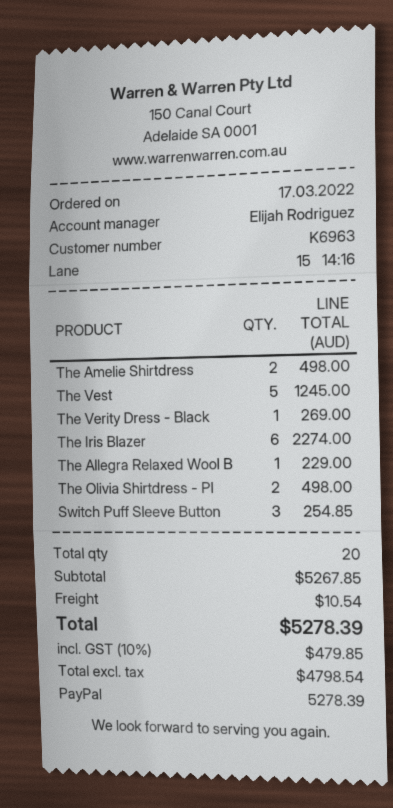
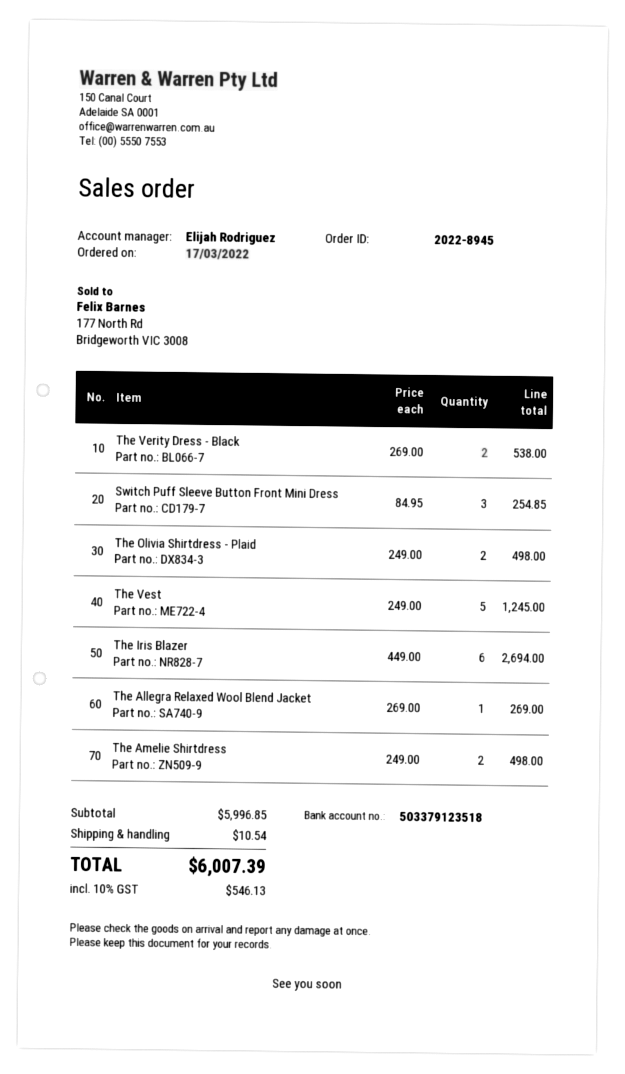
The Verity Dress - Black: 1 for 269.00 -> 2 for 538.00
The Iris Blazer: 6 for 2274.00 -> 6 for 2694.00
The Allegra Relaxed Wool B: 1 for 229.00 -> 1 for 269.00
subtotal: 5267.85 -> 5996.85
tax: 10% = 479.85 -> 10% = 546.13
total: 5278.39 -> 6007.39

